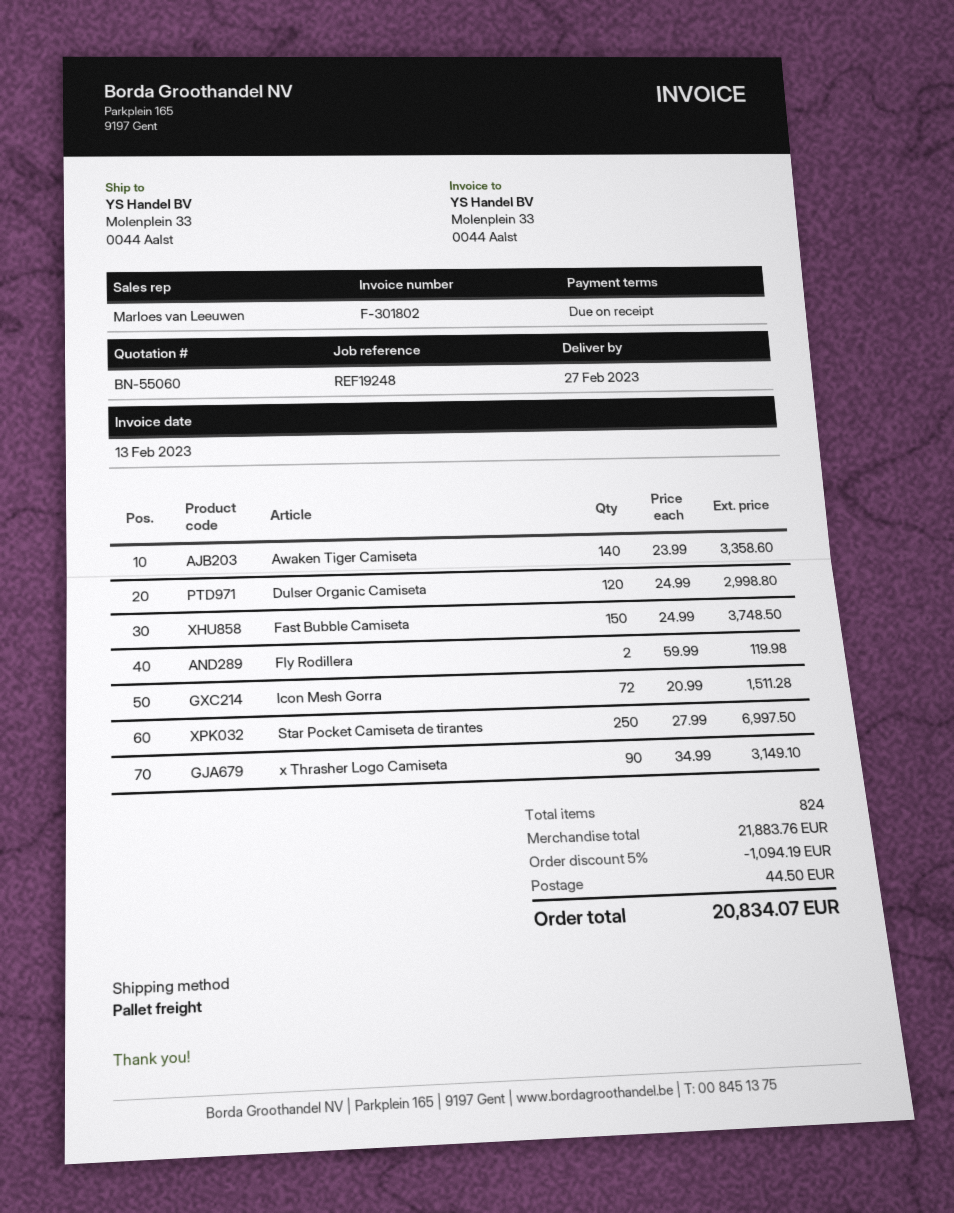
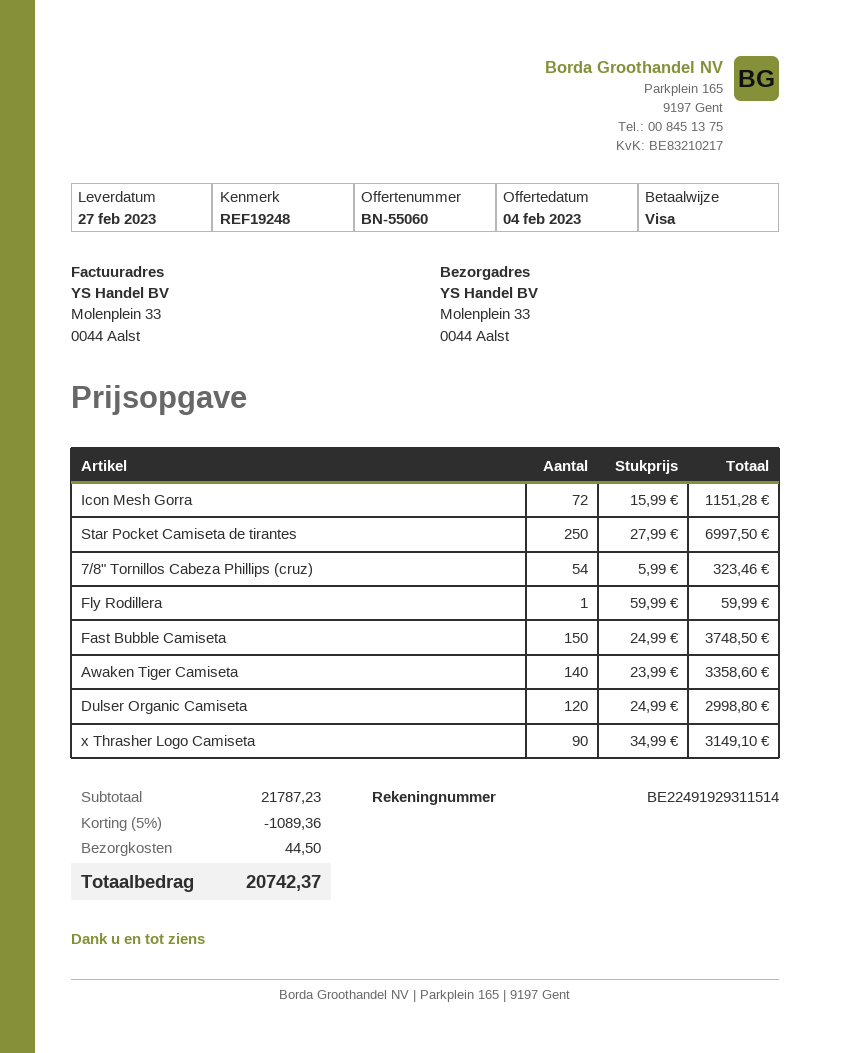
Fly Rodillera: 2 x 59.99 = 119.98 -> 1 x 59.99 = 59.99
Icon Mesh Gorra: 72 x 20.99 = 1511.28 -> 72 x 15.99 = 1151.28
7/8" Tornillos Cabeza Phillips (cruz): none -> 54 x 5.99 = 323.46
subtotal: 21883.76 -> 21787.23
discount: 5% = 1094.19 -> 5% = 1089.36
total: 20834.07 -> 20742.37

